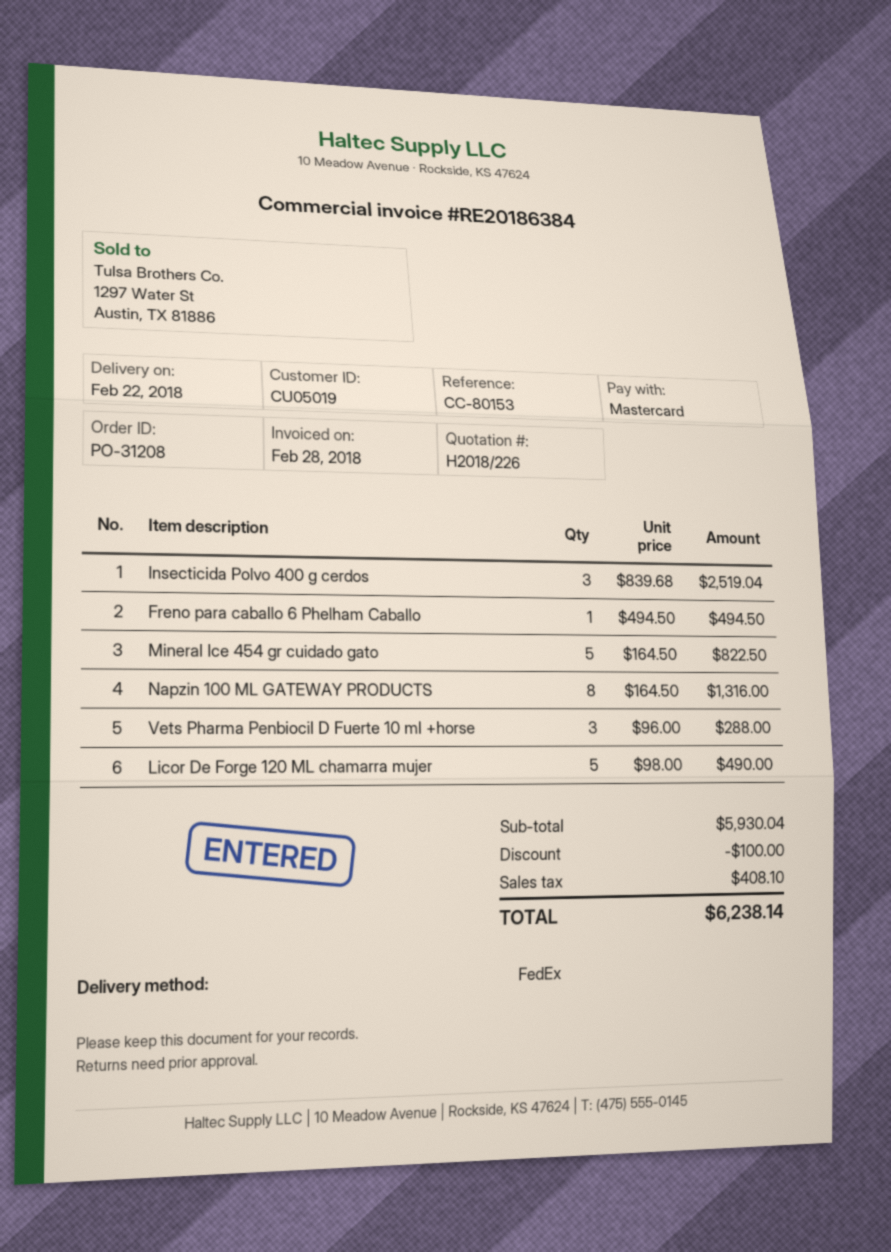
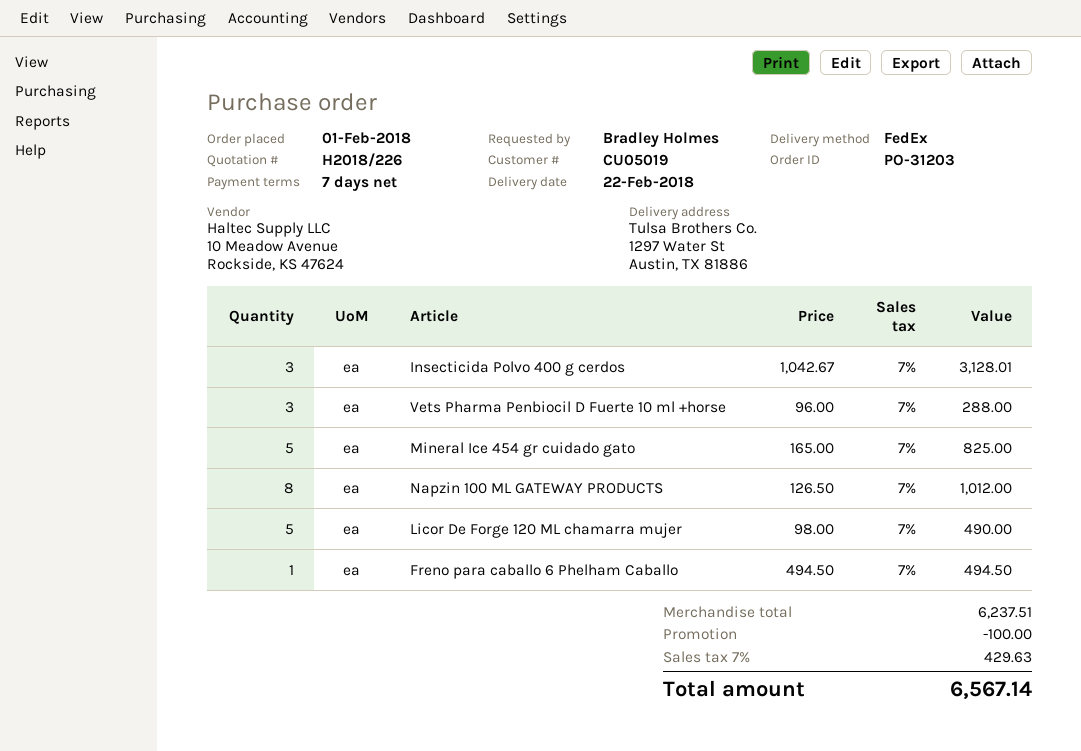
order number: PO-31208 -> PO-31203
Insecticida Polvo 400 g cerdos: 3 x 839.68 = 2519.04 -> 3 x 1042.67 = 3128.01
Mineral Ice 454 gr cuidado gato: 5 x 164.50 = 822.50 -> 5 x 165.00 = 825.00
Napzin 100 ML GATEWAY PRODUCTS: 8 x 164.50 = 1316.00 -> 8 x 126.50 = 1012.00
subtotal: 5930.04 -> 6237.51
tax: 408.10 -> 429.63
total: 6238.14 -> 6567.14

